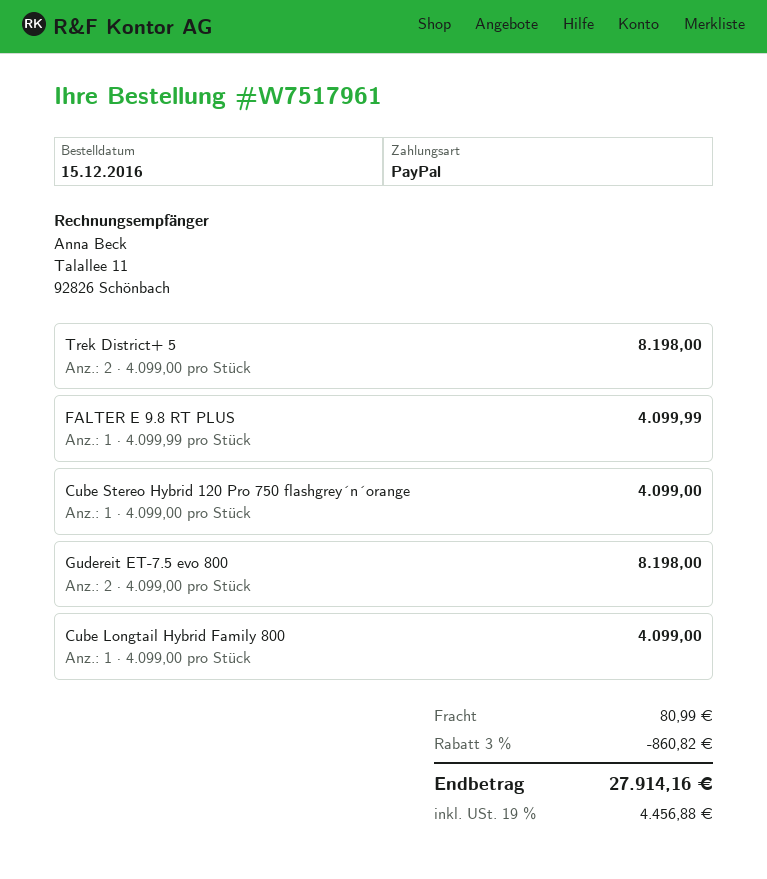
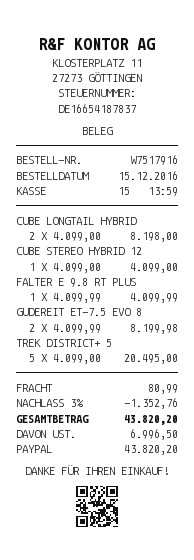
order number: W7517961 -> W7517916
Trek District+ 5: 2 x 4099.00 = 8198.00 -> 5 x 4099.00 = 20495.00
Gudereit ET-7.5 evo 800: 2 x 4099.00 = 8198.00 -> 2 x 4099.99 = 8199.98
Cube Longtail Hybrid Family 800: 1 x 4099.00 = 4099.00 -> 2 x 4099.00 = 8198.00
discount: 3% = 860.82 -> 3% = 1352.76
tax: 4456.88 -> 6996.50
total: 27914.16 -> 43820.20

